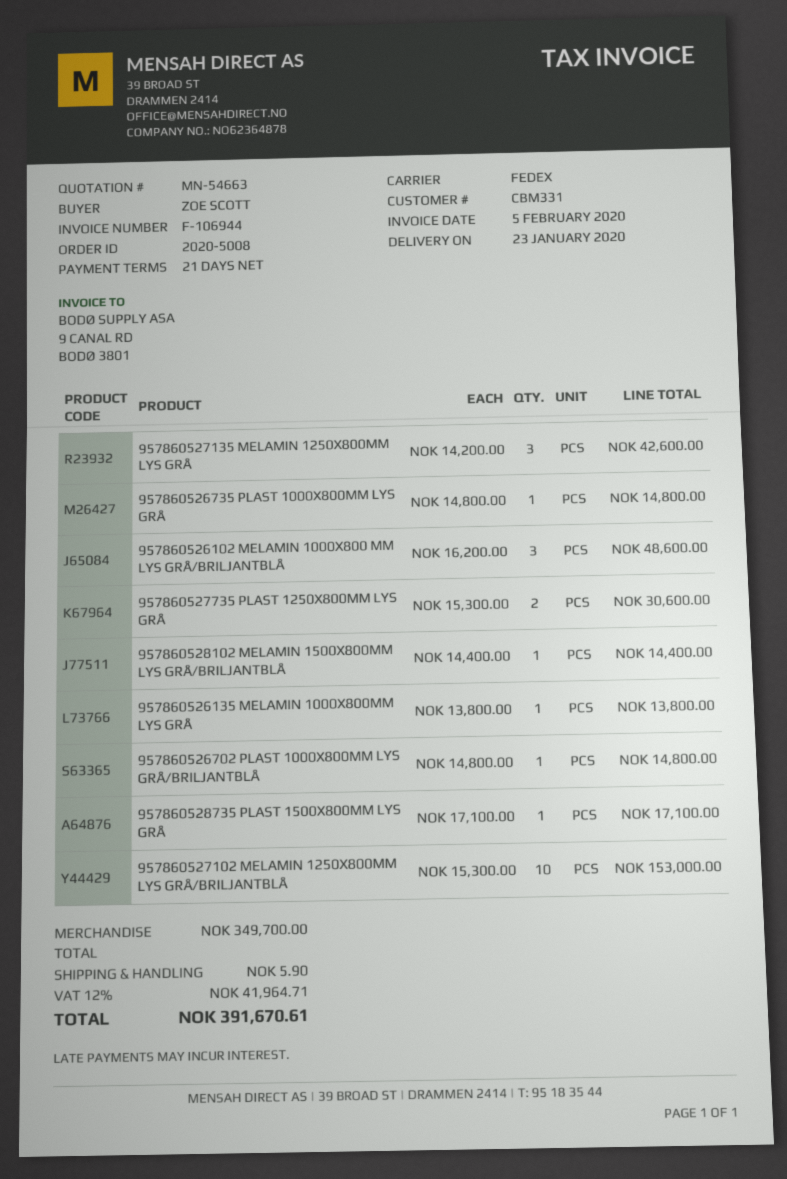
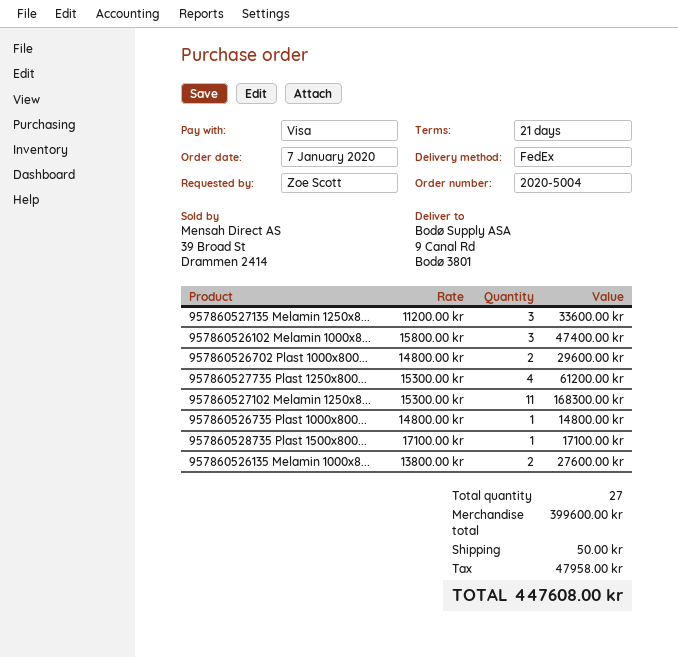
order number: 2020-5008 -> 2020-5004
957860527135 MELAMIN 1250X800MM LYS GRÅ: 3 x 14200.00 = 42600.00 -> 3 x 11200.00 = 33600.00
957860526102 MELAMIN 1000X800 MM LYS GRÅ/BRILJANTBLÅ: 3 x 16200.00 = 48600.00 -> 3 x 15800.00 = 47400.00
957860527735 PLAST 1250X800MM LYS GRÅ: 2 x 15300.00 = 30600.00 -> 4 x 15300.00 = 61200.00
957860528102 MELAMIN 1500X800MM LYS GRÅ/BRILJANTBLÅ: 1 x 14400.00 = 14400.00 -> none
957860526135 MELAMIN 1000X800MM LYS GRÅ: 1 x 13800.00 = 13800.00 -> 2 x 13800.00 = 27600.00
957860526702 PLAST 1000X800MM LYS GRÅ/BRILJANTBLÅ: 1 x 14800.00 = 14800.00 -> 2 x 14800.00 = 29600.00
957860527102 MELAMIN 1250X800MM LYS GRÅ/BRILJANTBLÅ: 10 x 15300.00 = 153000.00 -> 11 x 15300.00 = 168300.00
subtotal: 349700.00 -> 399600.00
shipping: 5.90 -> 50.00
tax: 41964.71 -> 47958.00
total: 391670.61 -> 447608.00

